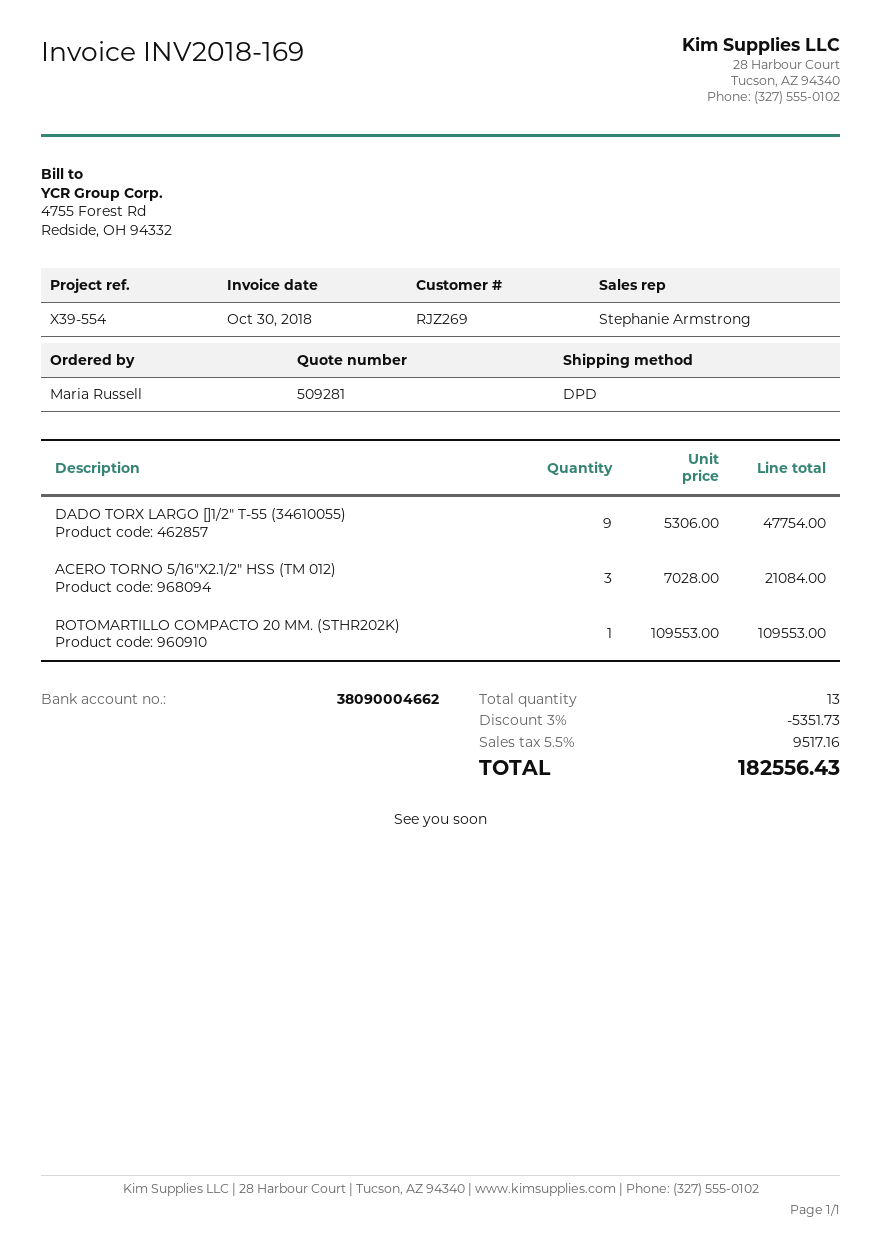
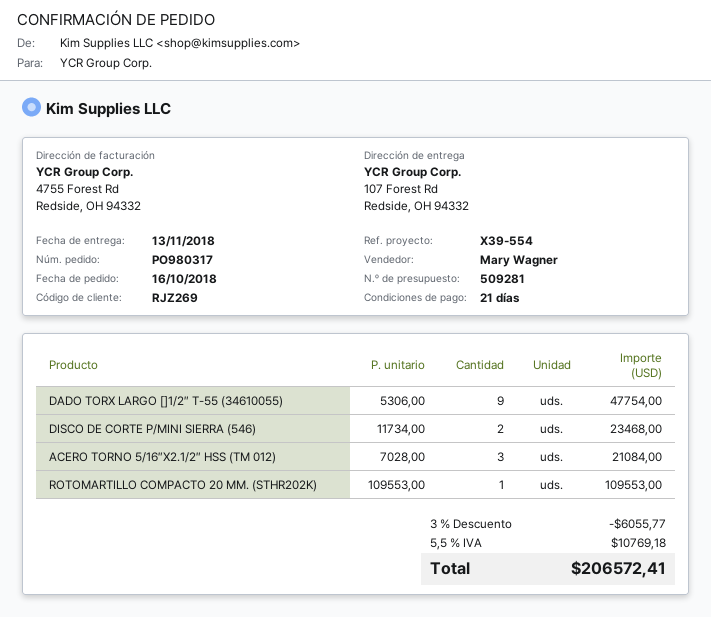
sales rep: Stephanie Armstrong -> Mary Wagner
DISCO DE CORTE P/MINI SIERRA (546): none -> 2 x 11734.00 = 23468.00
discount: 3% = 5351.73 -> 3% = 6055.77
tax: 5.5% = 9517.16 -> 5.5% = 10769.18
total: 182556.43 -> 206572.41

